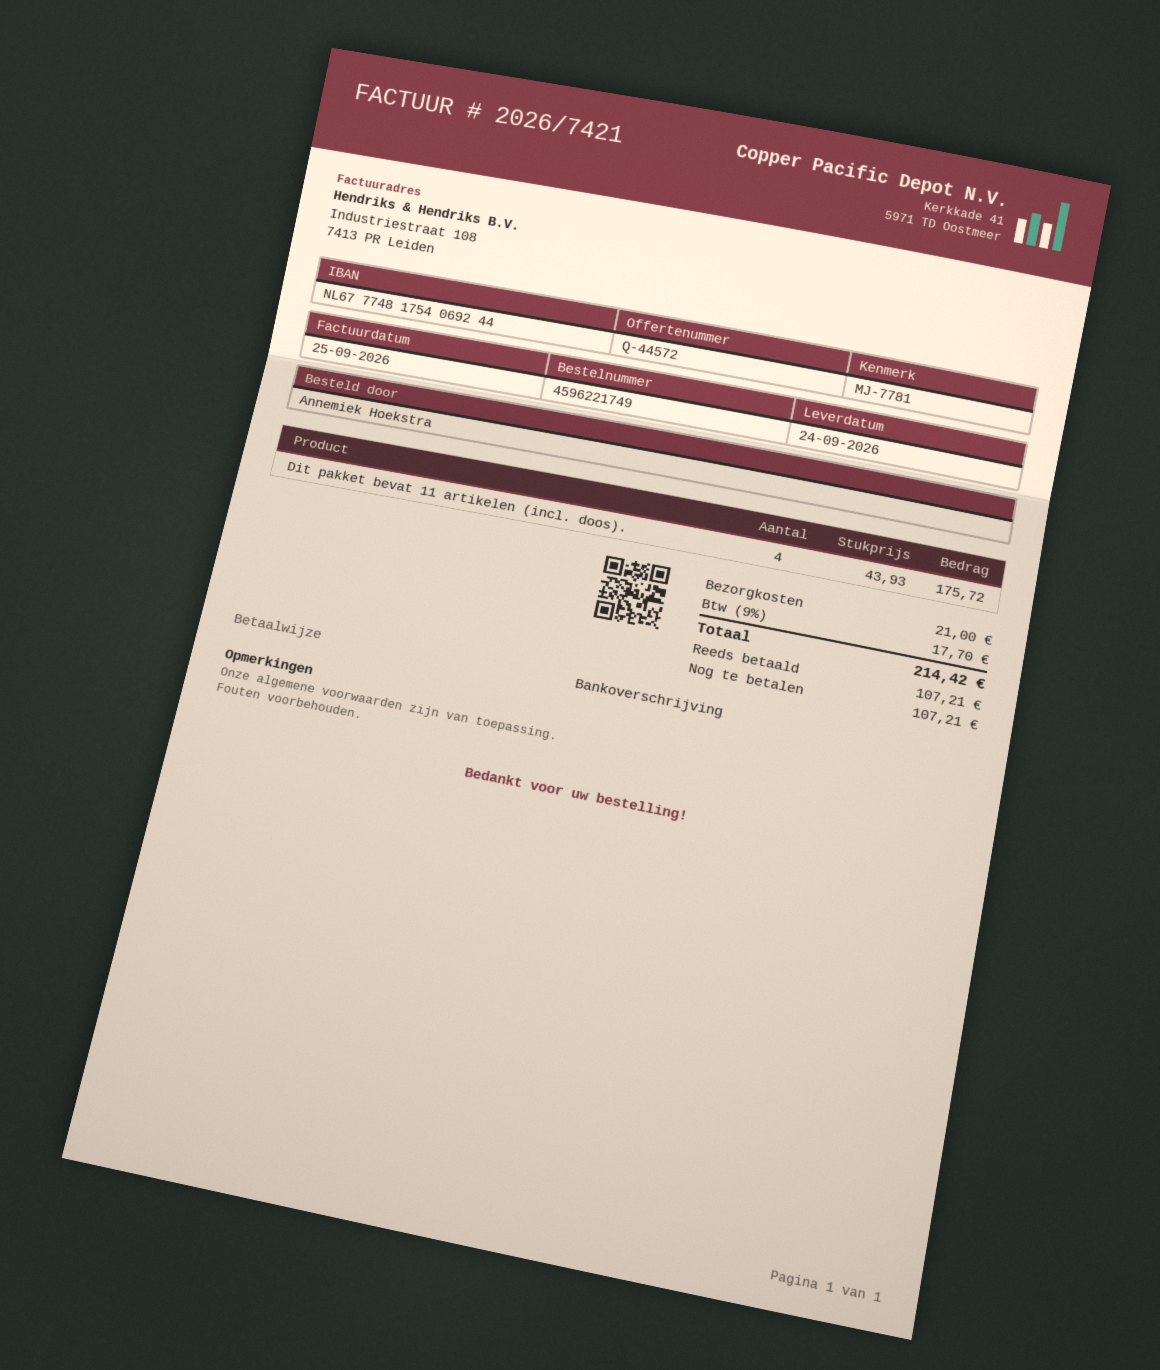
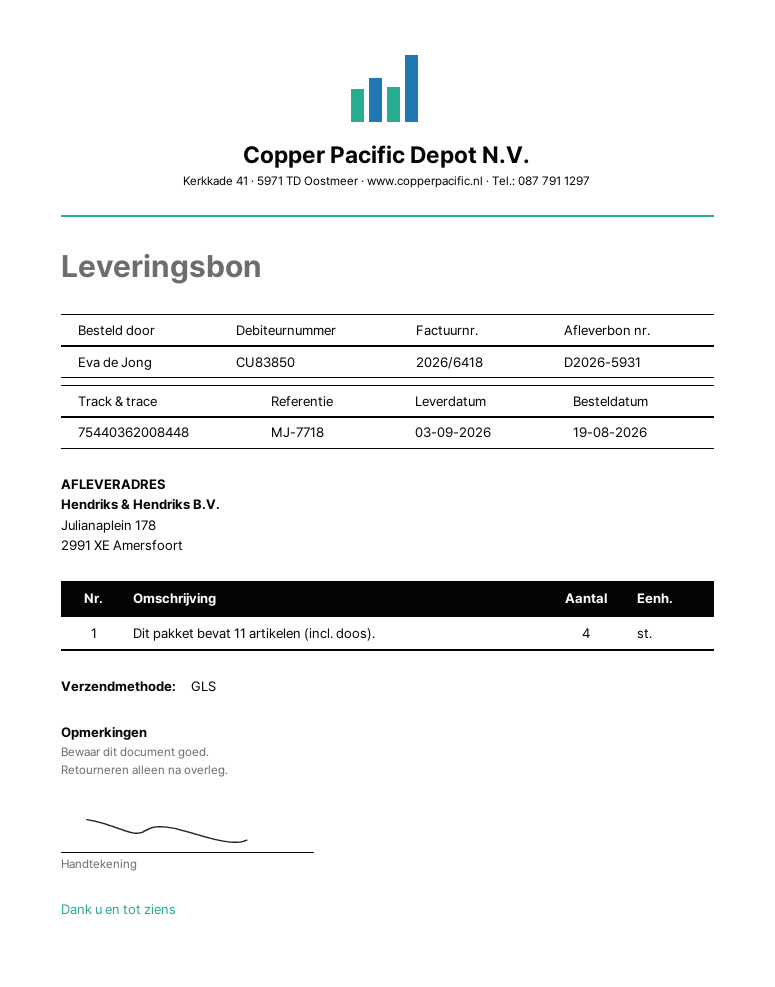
delivery date: 2026-09-24 -> 2026-09-03
invoice number: 2026/7421 -> 2026/6418
reference: MJ-7781 -> MJ-7718
ordered by: Annemiek Hoekstra -> Eva de Jong

